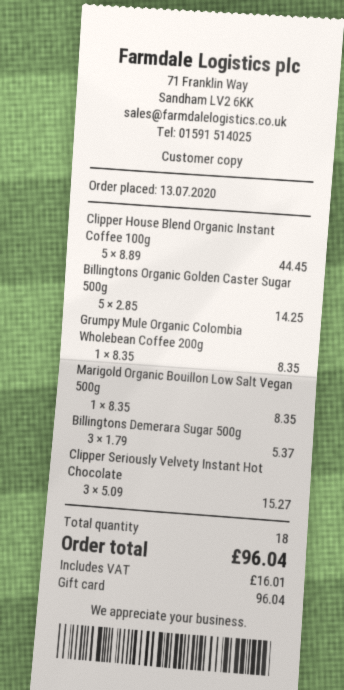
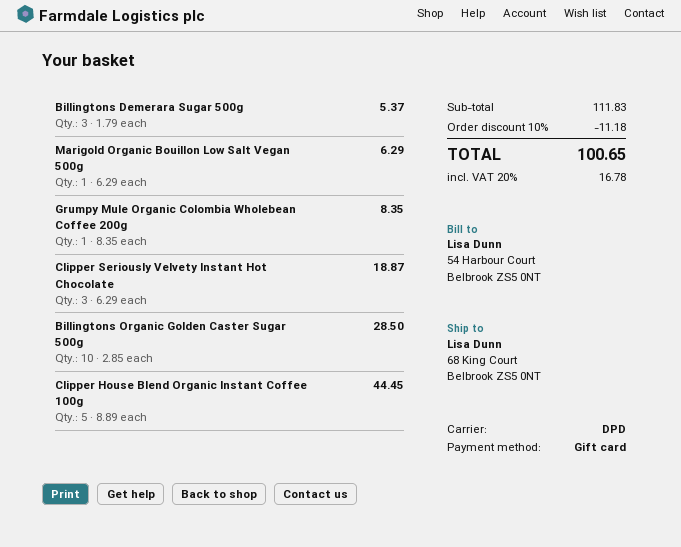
Billingtons Organic Golden Caster Sugar 500g: 5 x 2.85 = 14.25 -> 10 x 2.85 = 28.50
Marigold Organic Bouillon Low Salt Vegan 500g: 1 x 8.35 = 8.35 -> 1 x 6.29 = 6.29
Clipper Seriously Velvety Instant Hot Chocolate: 3 x 5.09 = 15.27 -> 3 x 6.29 = 18.87
discount: none -> 10% = 11.18
tax: 16.01 -> 16.78
total: 96.04 -> 100.65

